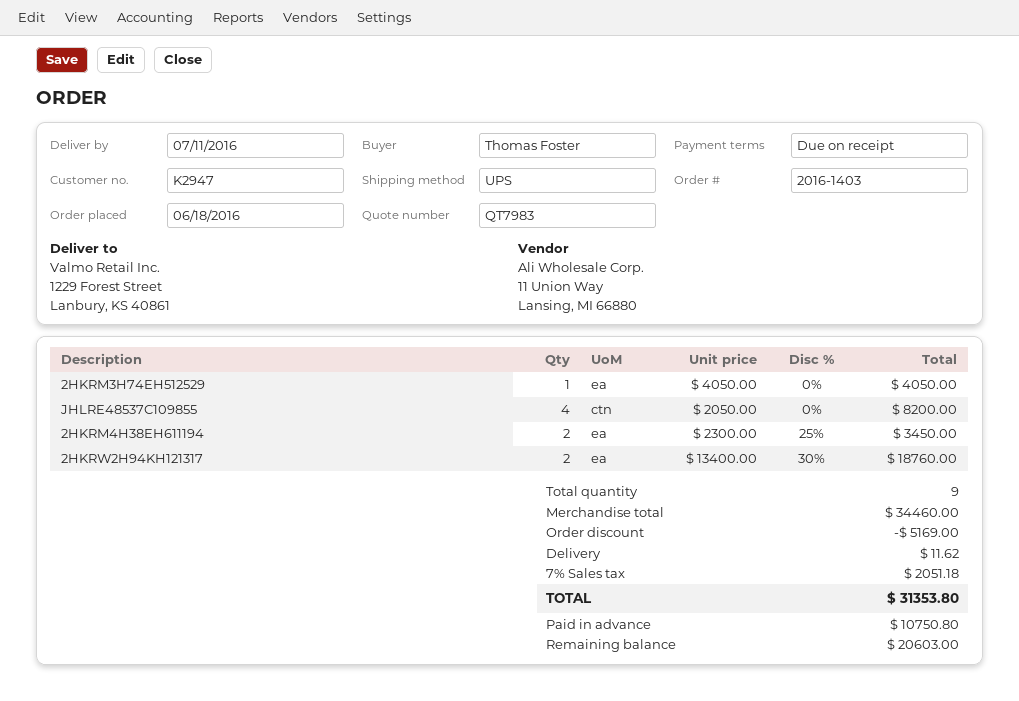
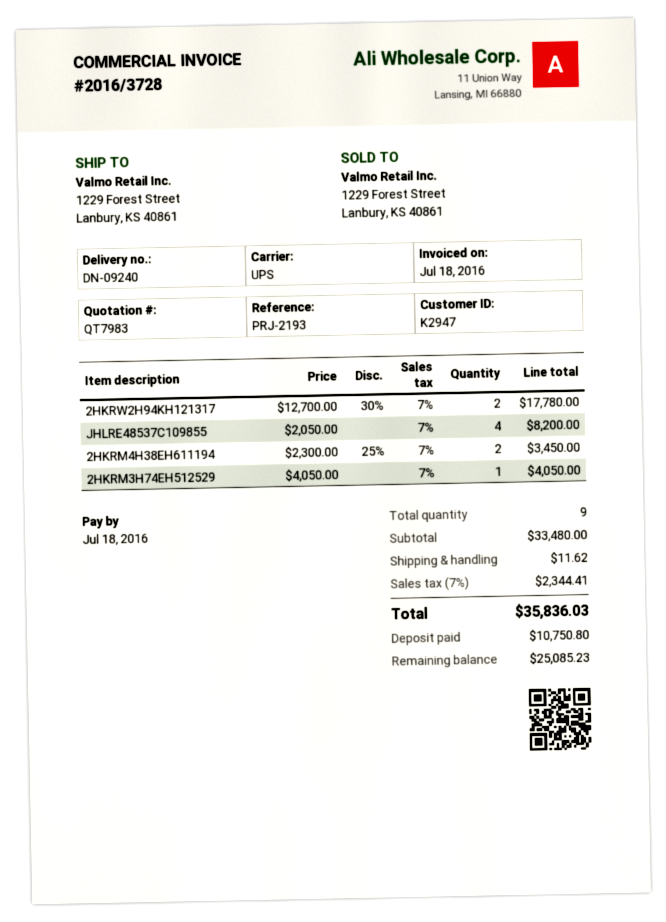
2HKRW2H94KH121317: 2 x 13400.00 - 30% = 18760.00 -> 2 x 12700.00 - 30% = 17780.00
subtotal: 34460.00 -> 33480.00
discount: 5169.00 -> none
tax: 7% = 2051.18 -> 7% = 2344.41
total: 31353.80 -> 35836.03
balance: 20603.00 -> 25085.23

